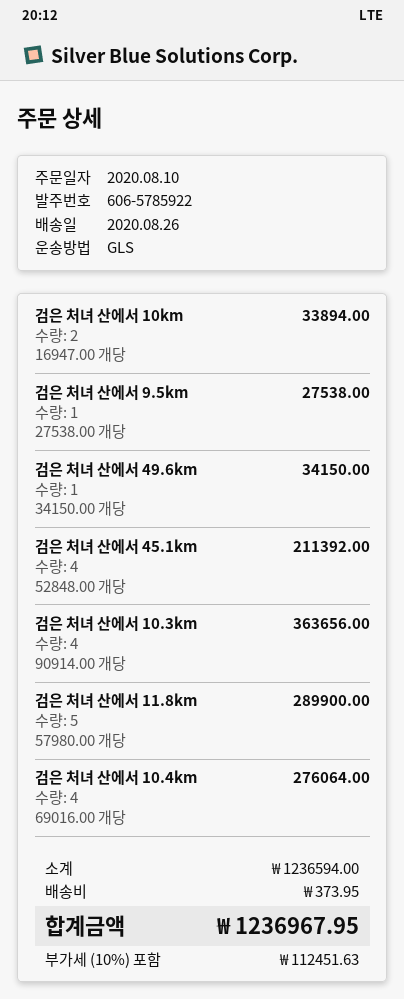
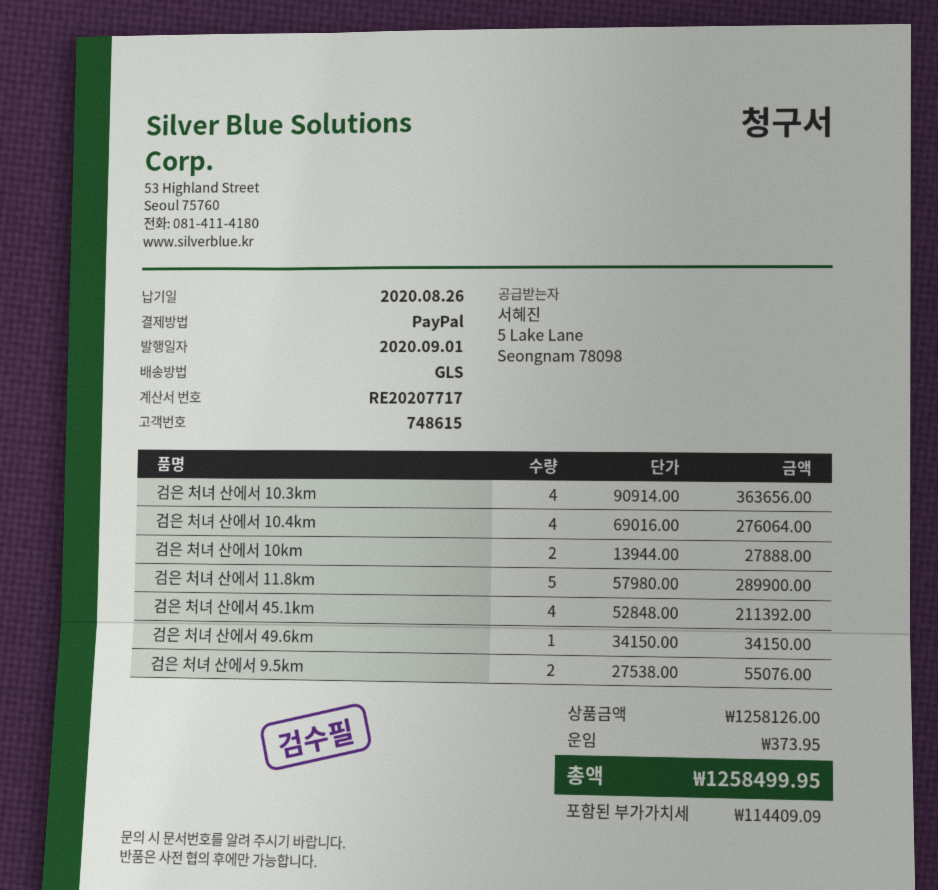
검은 처녀 산에서 10km: 2 x 16947.00 = 33894.00 -> 2 x 13944.00 = 27888.00
검은 처녀 산에서 9.5km: 1 x 27538.00 = 27538.00 -> 2 x 27538.00 = 55076.00
subtotal: 1236594.00 -> 1258126.00
tax: 112451.63 -> 114409.09
total: 1236967.95 -> 1258499.95

